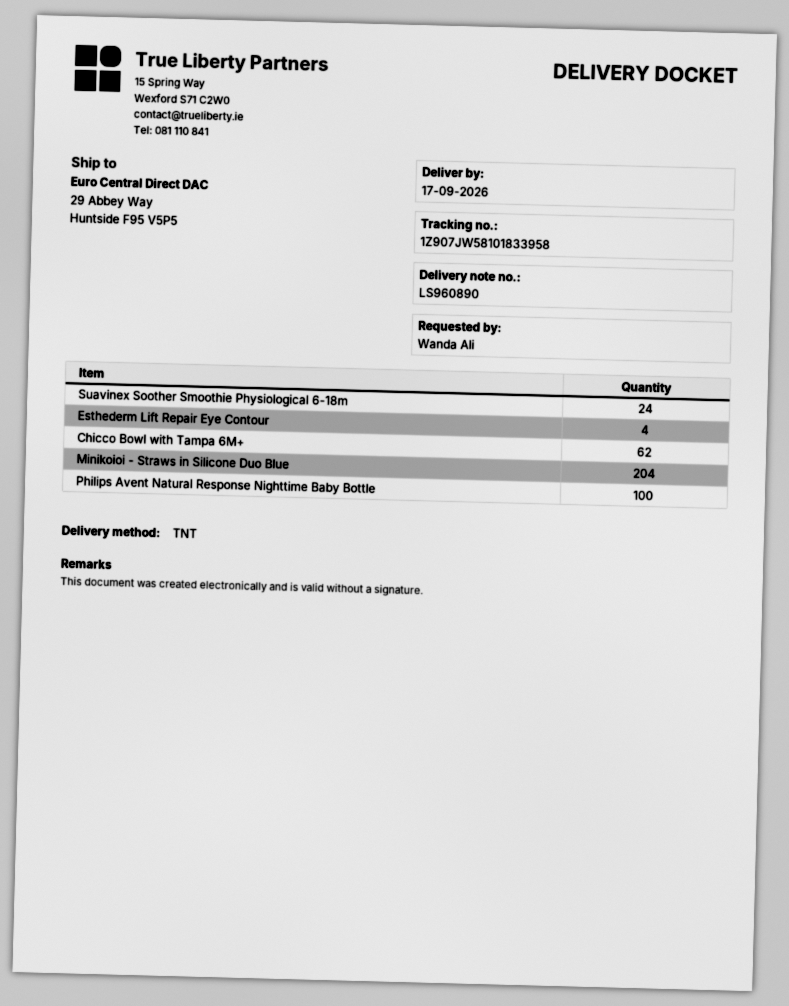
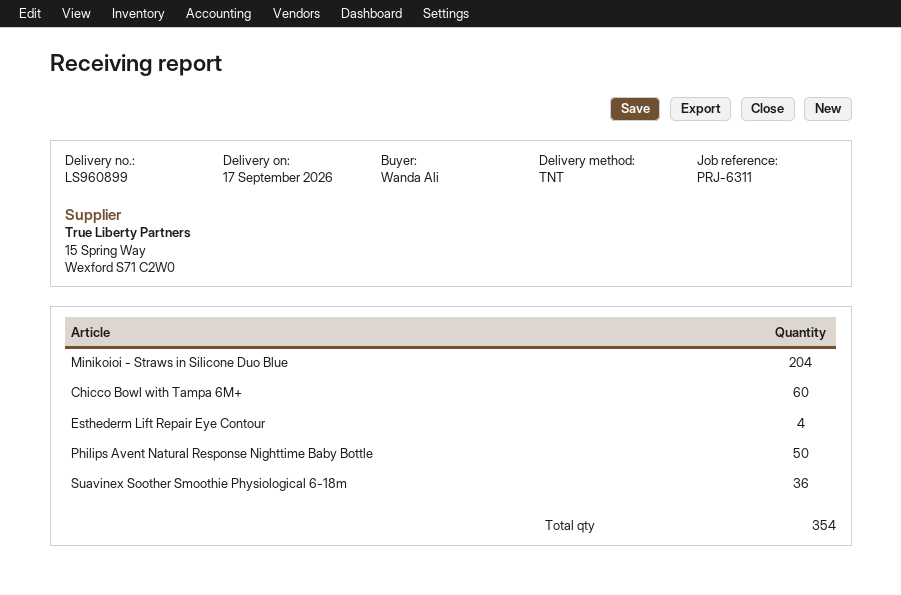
delivery note number: LS960890 -> LS960899
Suavinex Soother Smoothie Physiological 6-18m: 24 -> 36
Chicco Bowl with Tampa 6M+: 62 -> 60
Philips Avent Natural Response Nighttime Baby Bottle: 100 -> 50

